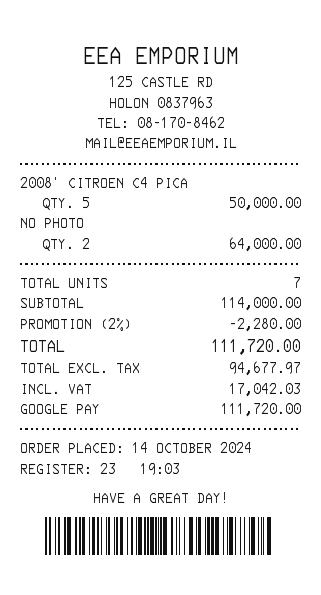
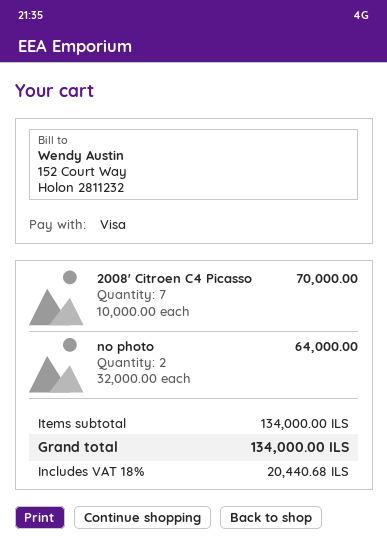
payment method: Google Pay -> Visa
2008' CITROEN C4 PICA: 5 for 50000.00 -> 7 for 70000.00
subtotal: 114000.00 -> 134000.00
discount: 2% = 2280.00 -> none
tax: 17042.03 -> 20440.68
total: 111720.00 -> 134000.00

